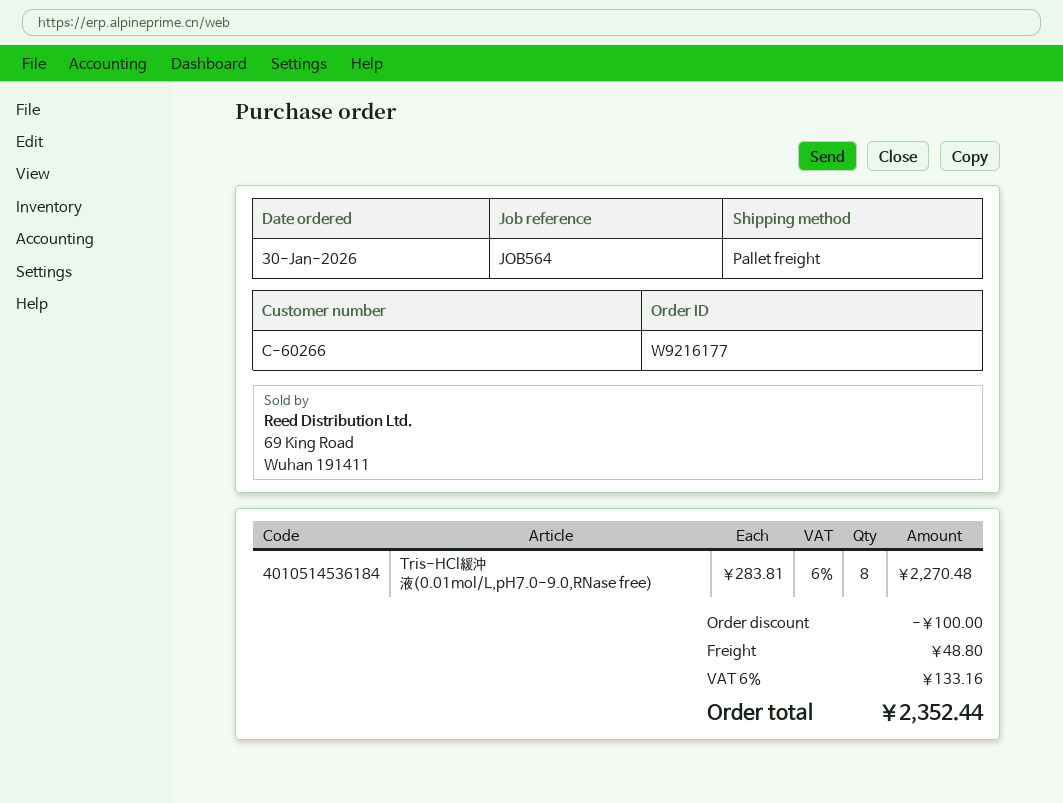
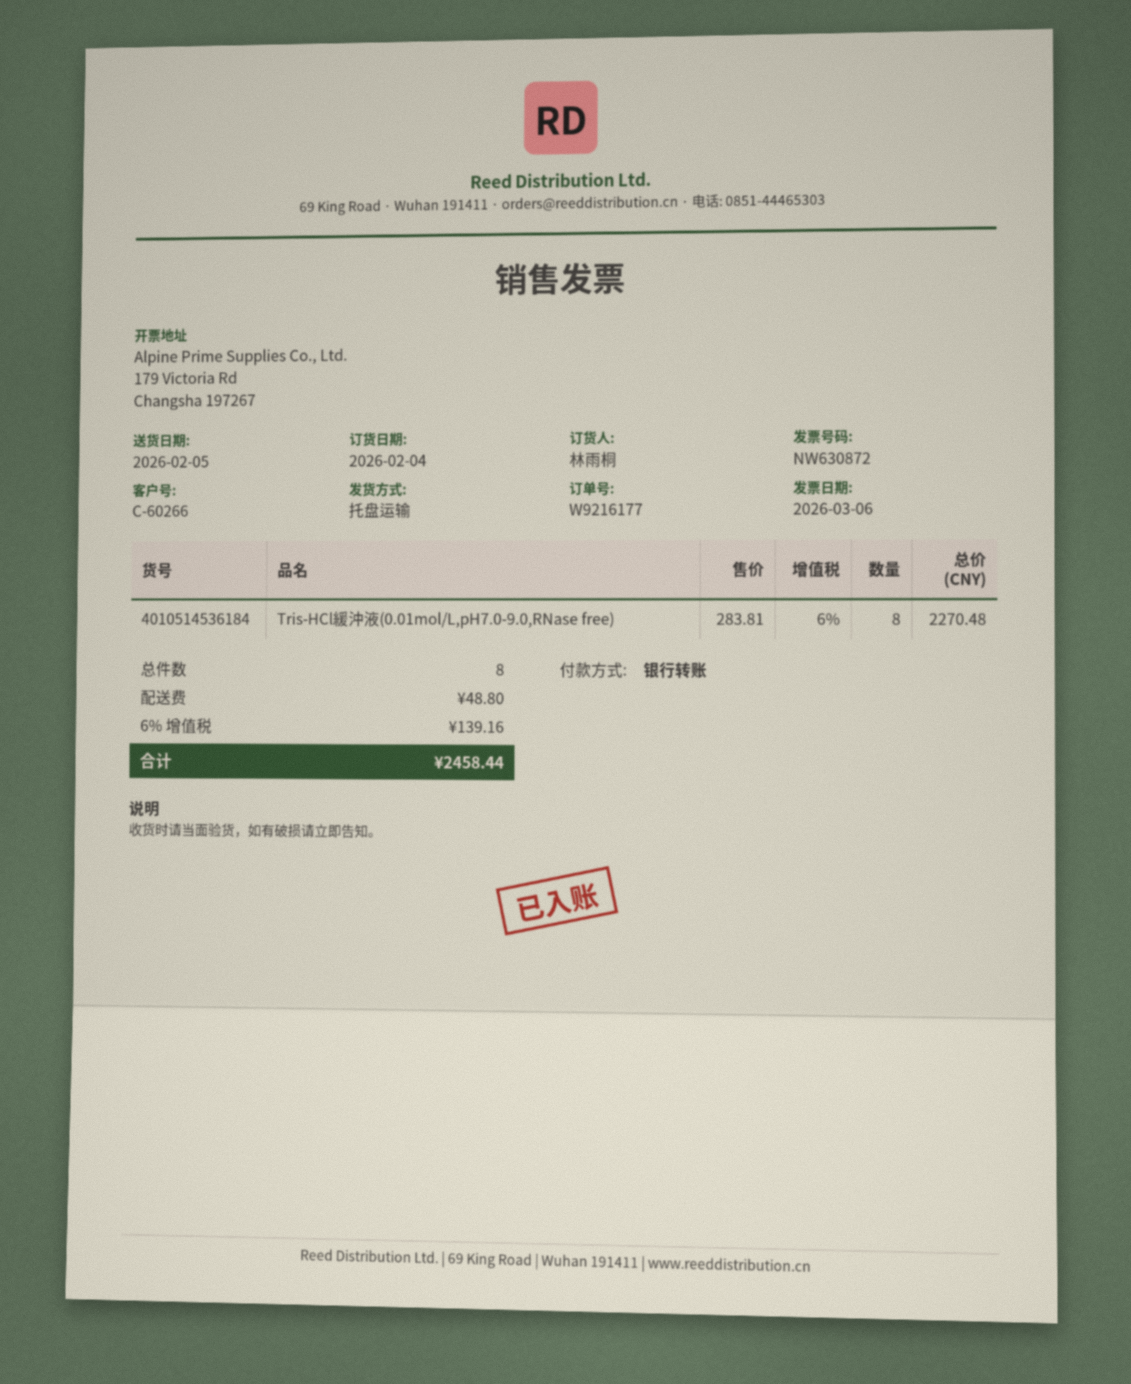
order date: 2026-01-30 -> 2026-02-04
discount: 100.00 -> none
tax: 6% = 133.16 -> 6% = 139.16
total: 2352.44 -> 2458.44

